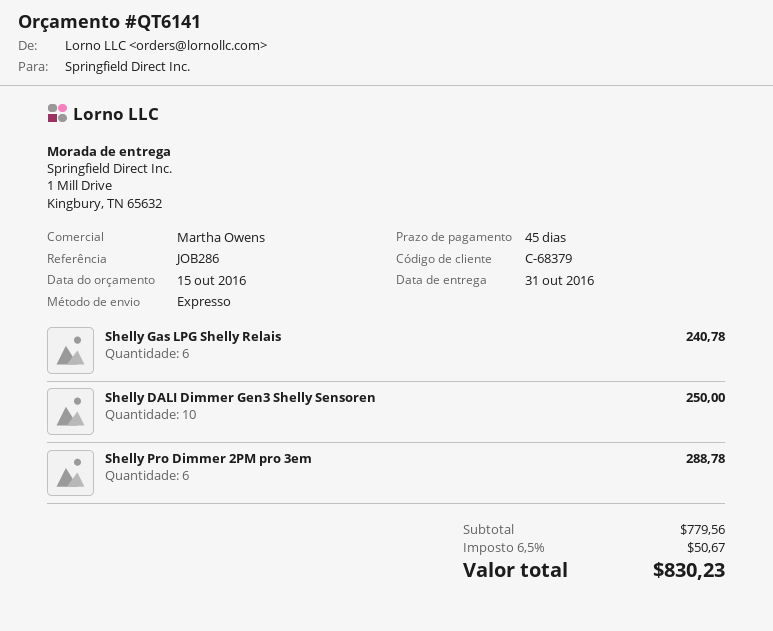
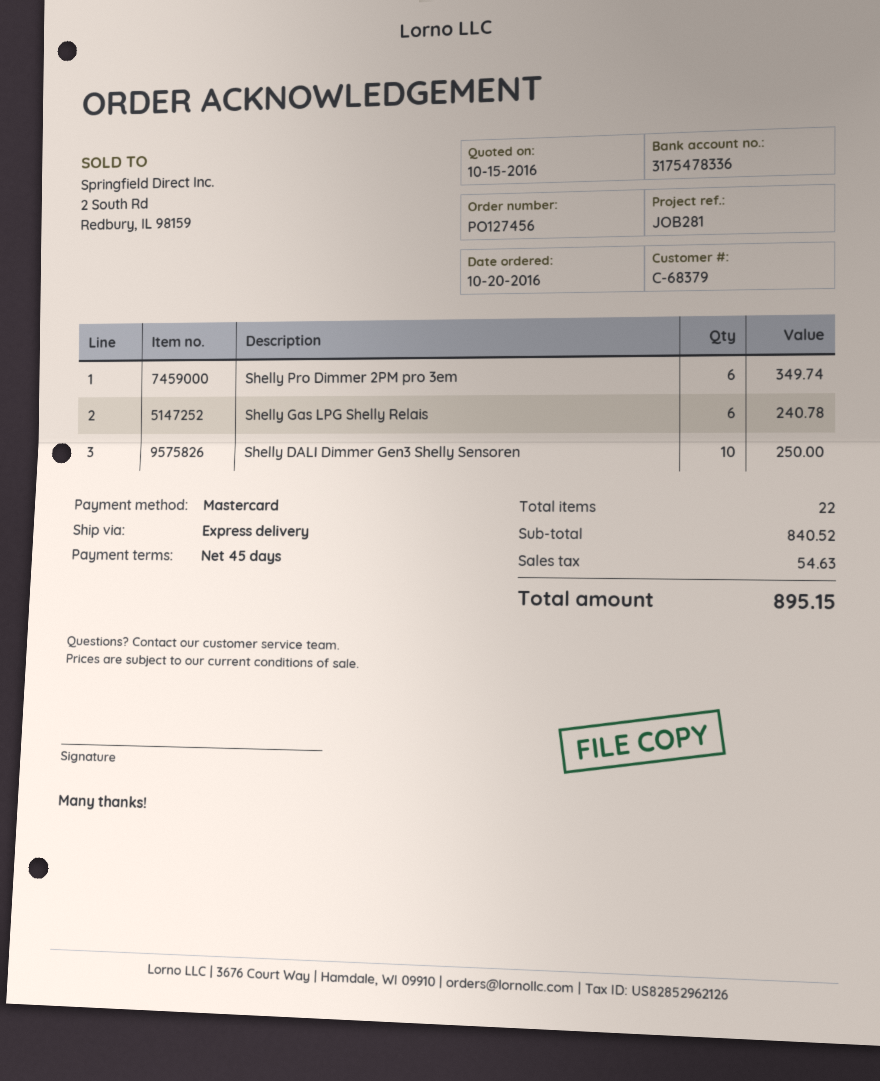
reference: JOB286 -> JOB281
Shelly Pro Dimmer 2PM pro 3em: 6 for 288.78 -> 6 for 349.74
subtotal: 779.56 -> 840.52
tax: 50.67 -> 54.63
total: 830.23 -> 895.15

